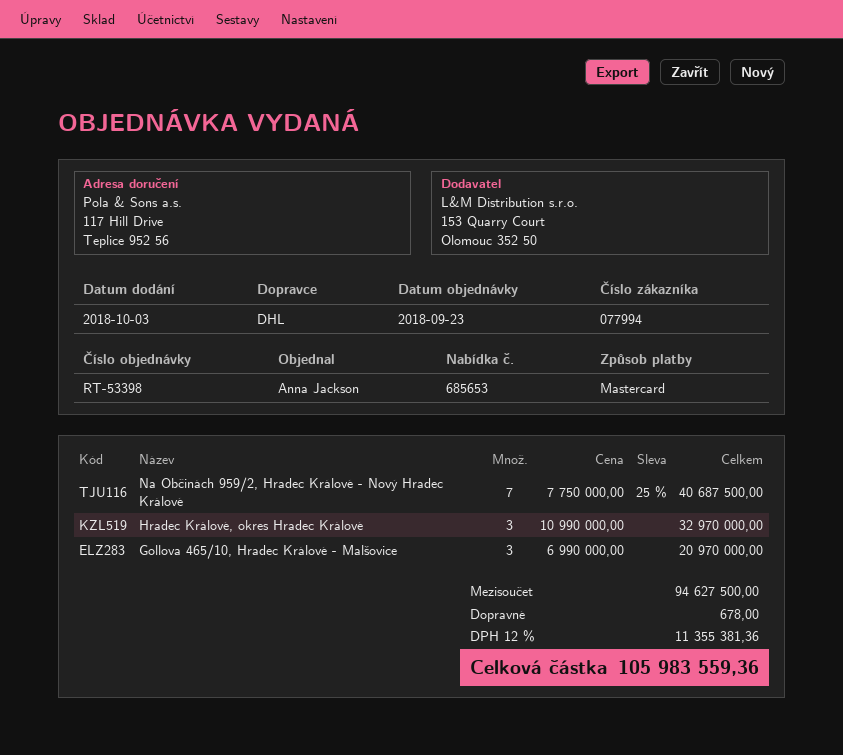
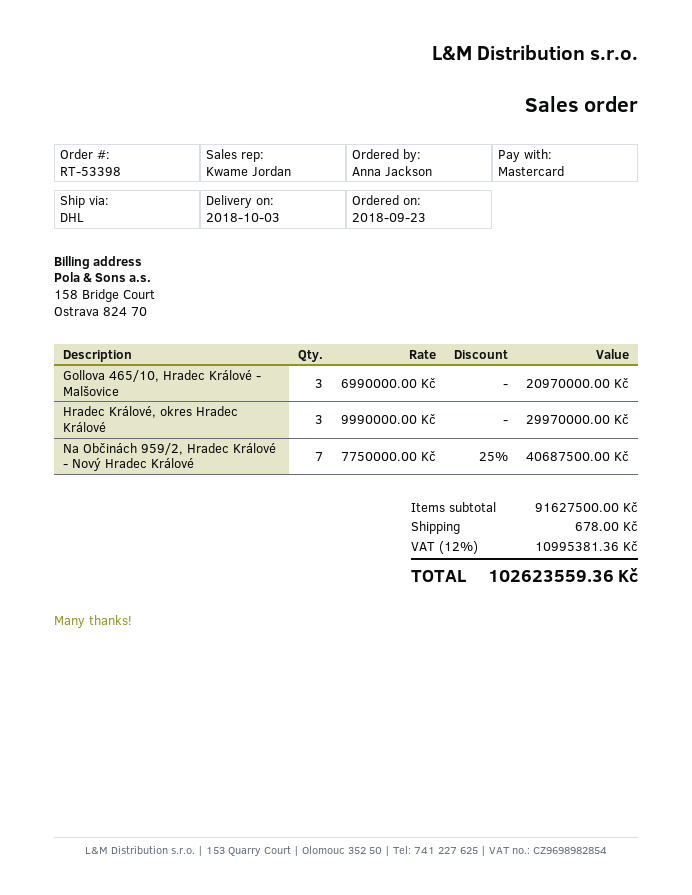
Hradec Králové, okres Hradec Králové: 3 x 10990000.00 = 32970000.00 -> 3 x 9990000.00 = 29970000.00
subtotal: 94627500.00 -> 91627500.00
tax: 12% = 11355381.36 -> 12% = 10995381.36
total: 105983559.36 -> 102623559.36

